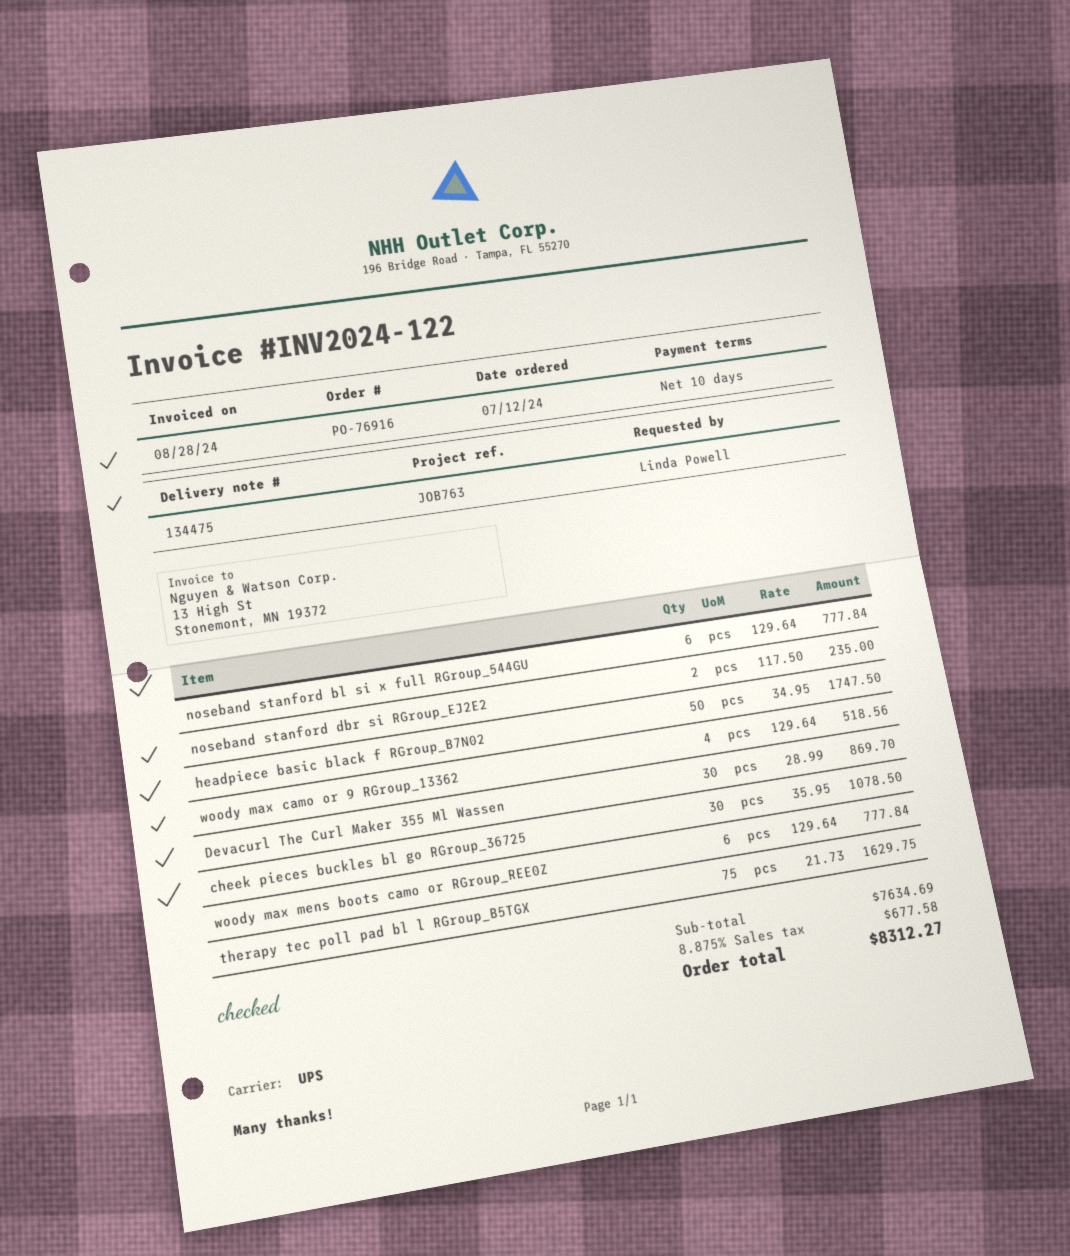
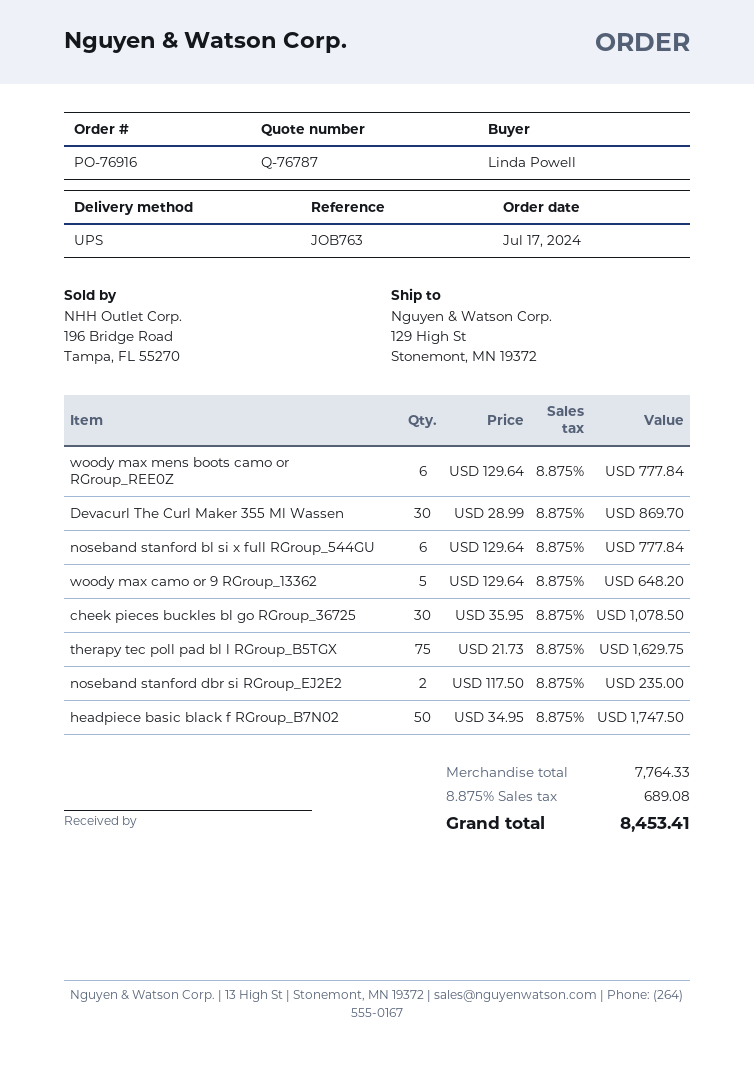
order date: 2024-07-12 -> 2024-07-17
woody max camo or 9 RGroup_13362: 4 x 129.64 = 518.56 -> 5 x 129.64 = 648.20
subtotal: 7634.69 -> 7764.33
tax: 8.875% = 677.58 -> 8.875% = 689.08
total: 8312.27 -> 8453.41

